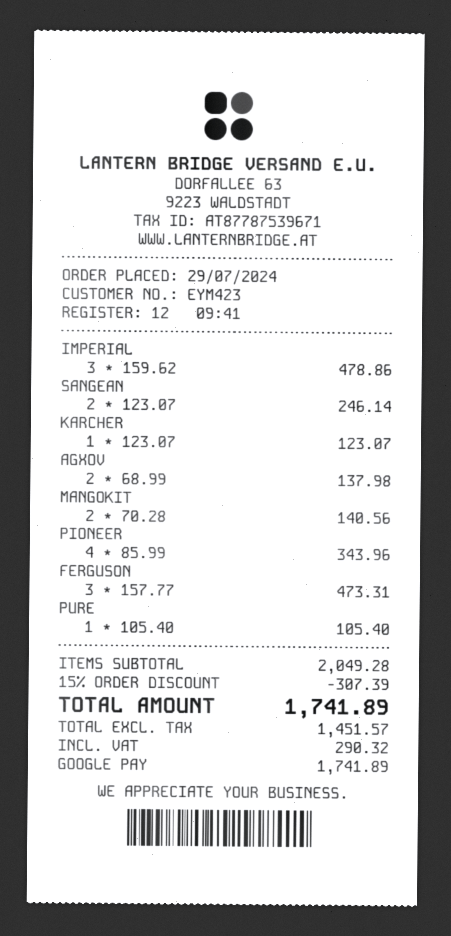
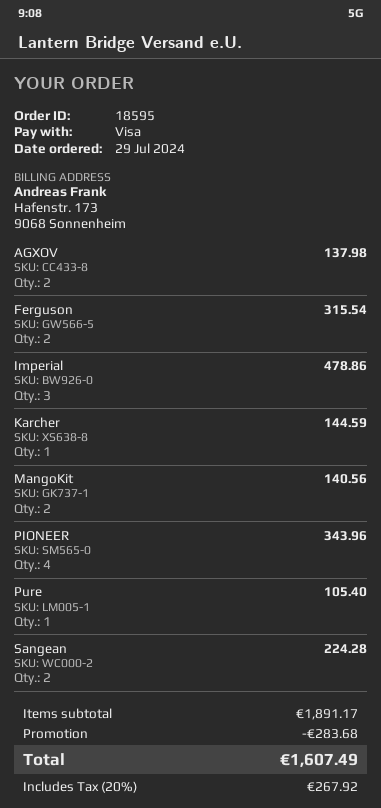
payment method: Google Pay -> Visa
SANGEAN: 2 for 246.14 -> 2 for 224.28
KARCHER: 1 for 123.07 -> 1 for 144.59
FERGUSON: 3 for 473.31 -> 2 for 315.54
subtotal: 2049.28 -> 1891.17
discount: 307.39 -> 283.68
tax: 290.32 -> 267.92
total: 1741.89 -> 1607.49

